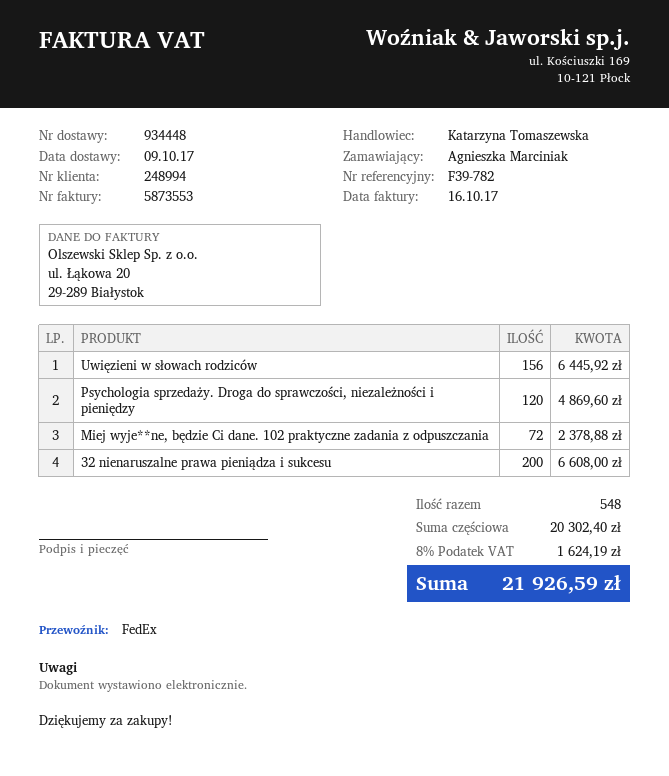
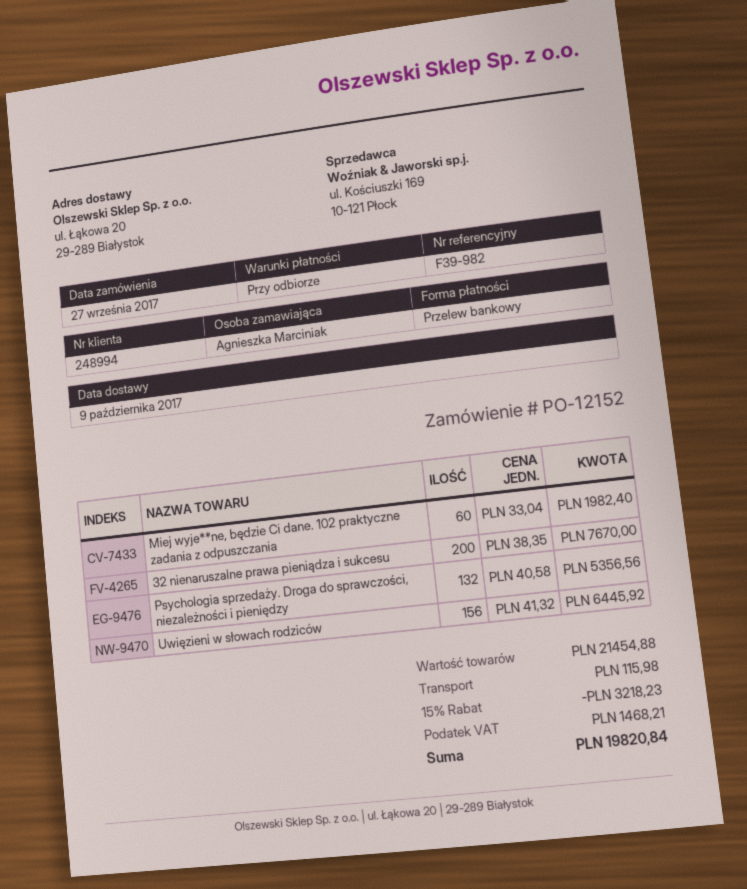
reference: F39-782 -> F39-982
Psychologia sprzedaży. Droga do sprawczości, niezależności i pieniędzy: 120 for 4869.60 -> 132 for 5356.56
Miej wyje**ne, będzie Ci dane. 102 praktyczne zadania z odpuszczania: 72 for 2378.88 -> 60 for 1982.40
32 nienaruszalne prawa pieniądza i sukcesu: 200 for 6608.00 -> 200 for 7670.00
subtotal: 20302.40 -> 21454.88
discount: none -> 15% = 3218.23
shipping: none -> 115.98
tax: 1624.19 -> 1468.21
total: 21926.59 -> 19820.84

